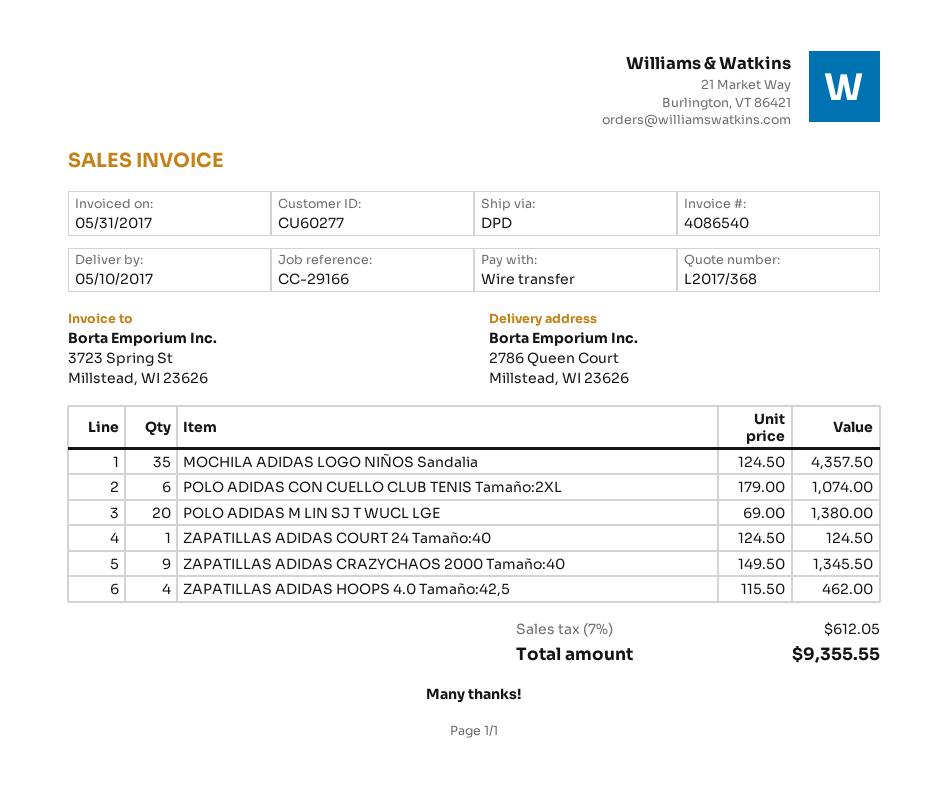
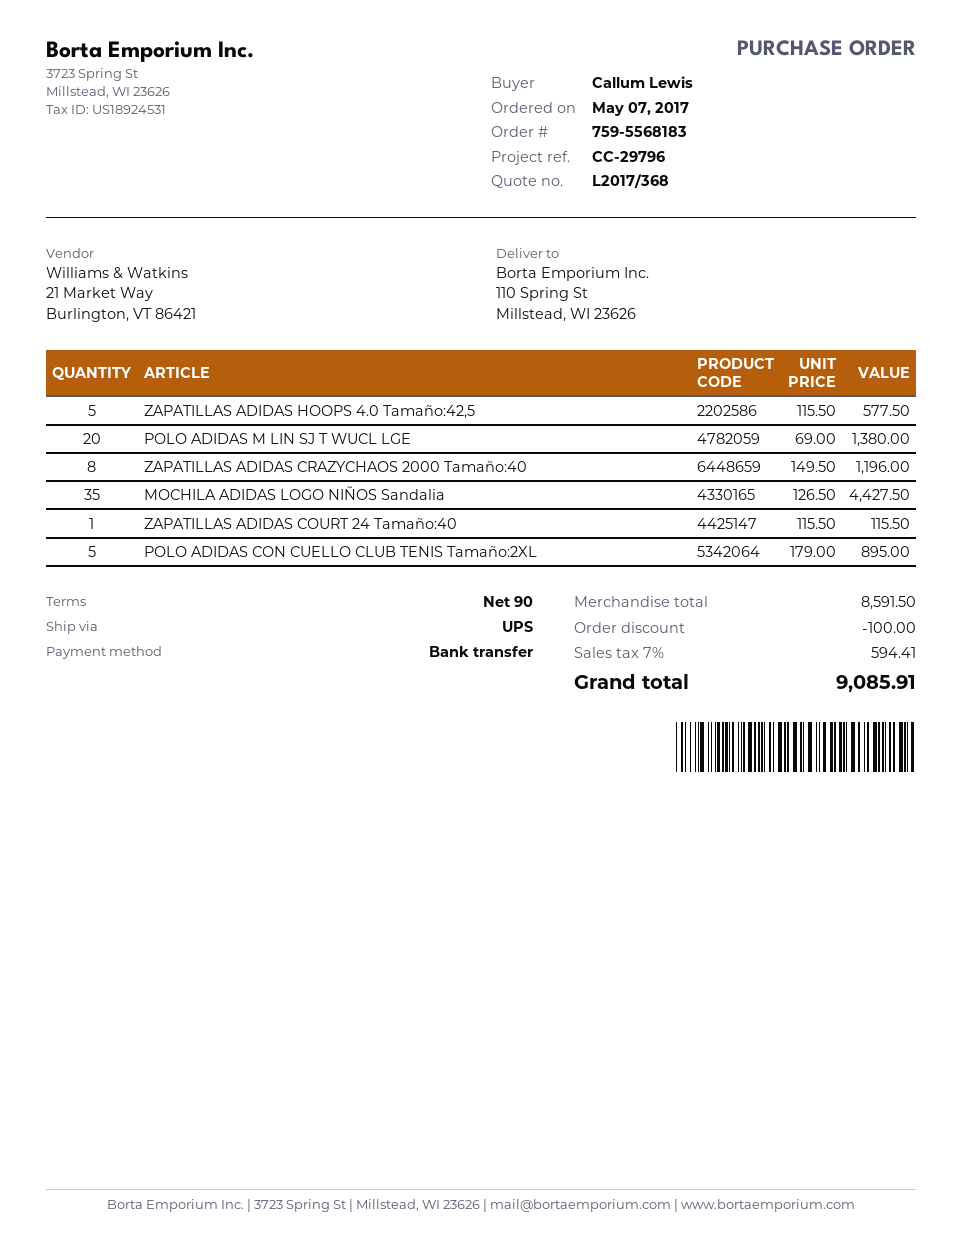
reference: CC-29166 -> CC-29796
shipping method: DPD -> UPS
ship to: 2786 Queen Court, Millstead, WI 23626 -> 110 Spring St, Millstead, WI 23626
MOCHILA ADIDAS LOGO NIÑOS Sandalia: 35 x 124.50 = 4357.50 -> 35 x 126.50 = 4427.50
POLO ADIDAS CON CUELLO CLUB TENIS Tamaño:2XL: 6 x 179.00 = 1074.00 -> 5 x 179.00 = 895.00
ZAPATILLAS ADIDAS COURT 24 Tamaño:40: 1 x 124.50 = 124.50 -> 1 x 115.50 = 115.50
ZAPATILLAS ADIDAS CRAZYCHAOS 2000 Tamaño:40: 9 x 149.50 = 1345.50 -> 8 x 149.50 = 1196.00
ZAPATILLAS ADIDAS HOOPS 4.0 Tamaño:42,5: 4 x 115.50 = 462.00 -> 5 x 115.50 = 577.50
discount: none -> 100.00
tax: 7% = 612.05 -> 7% = 594.41
total: 9355.55 -> 9085.91

